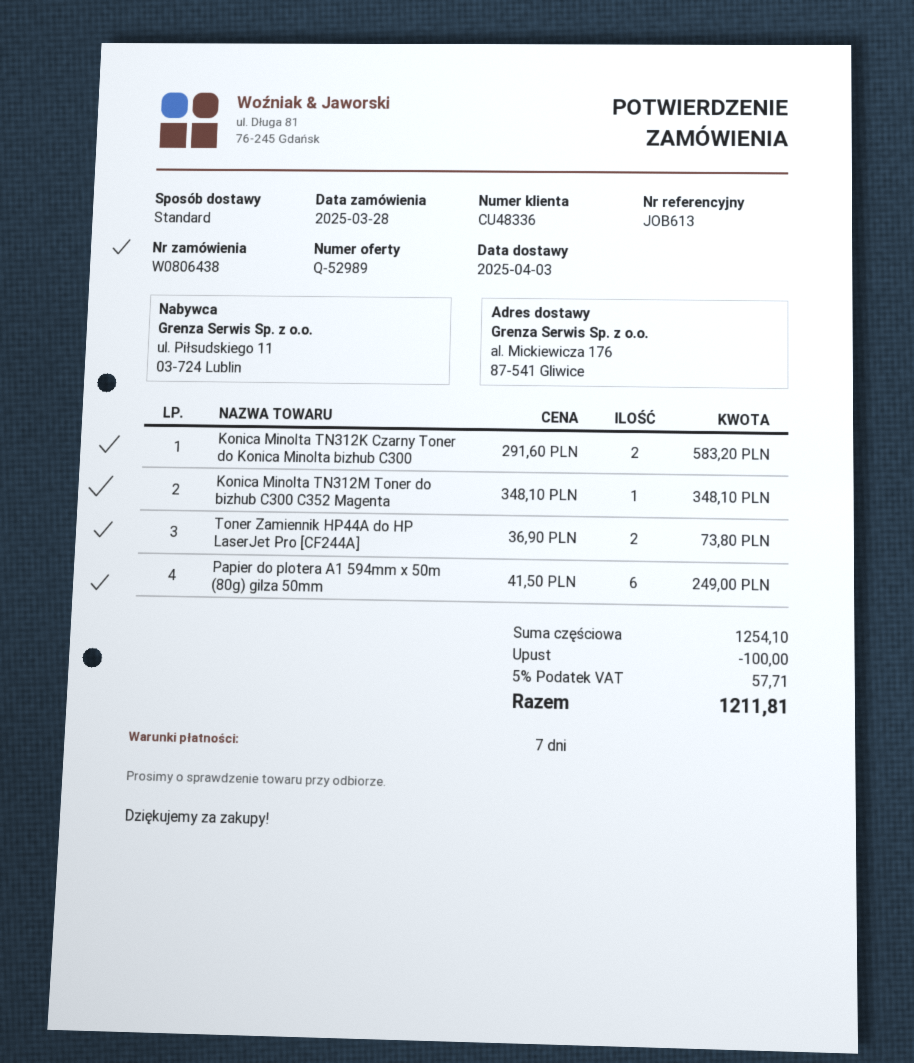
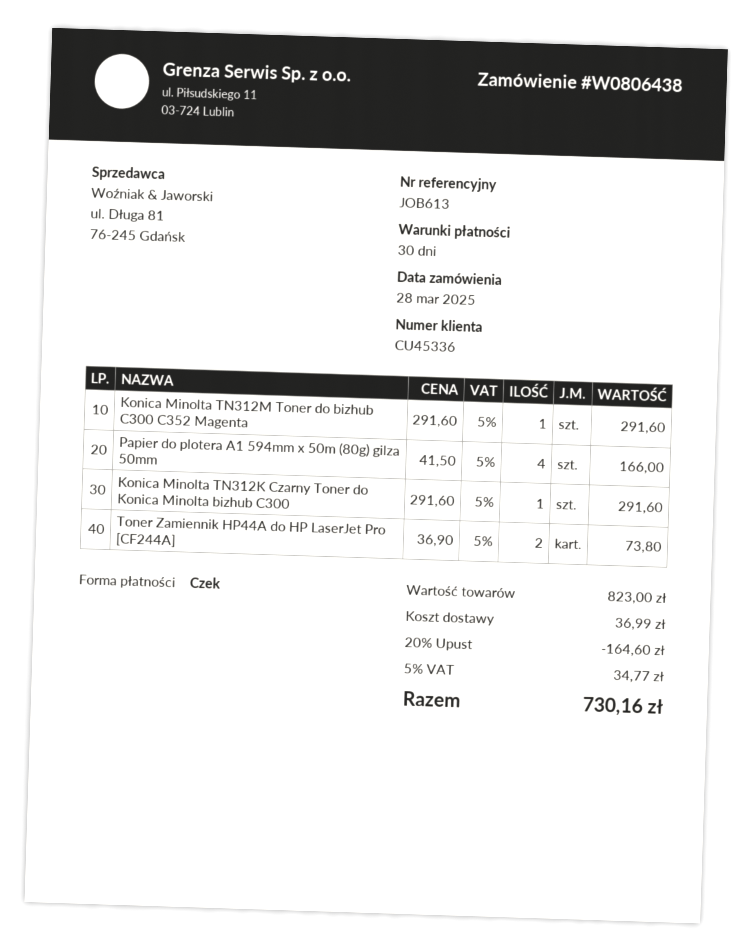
payment terms: 7 days -> 30 days
customer number: CU48336 -> CU45336
Konica Minolta TN312K Czarny Toner do Konica Minolta bizhub C300: 2 x 291.60 = 583.20 -> 1 x 291.60 = 291.60
Konica Minolta TN312M Toner do bizhub C300 C352 Magenta: 1 x 348.10 = 348.10 -> 1 x 291.60 = 291.60
Papier do plotera A1 594mm x 50m (80g) gilza 50mm: 6 x 41.50 = 249.00 -> 4 x 41.50 = 166.00
subtotal: 1254.10 -> 823.00
discount: 100.00 -> 164.60
shipping: none -> 36.99
tax: 5% = 57.71 -> 5% = 34.77
total: 1211.81 -> 730.16

